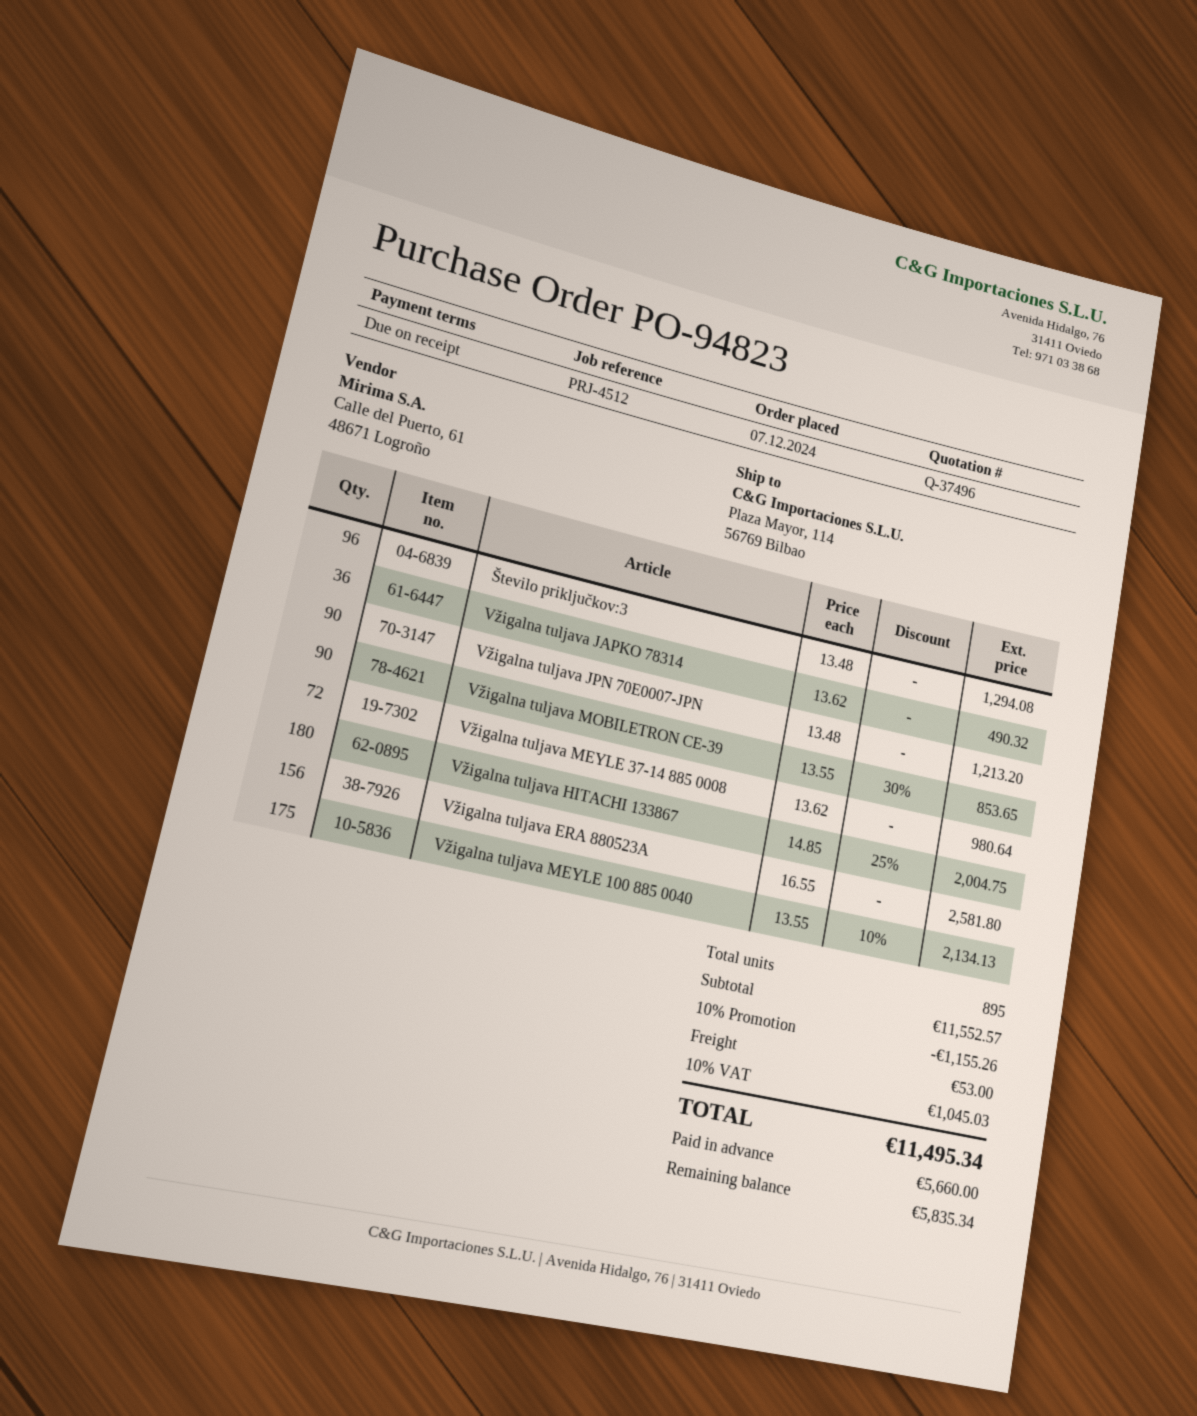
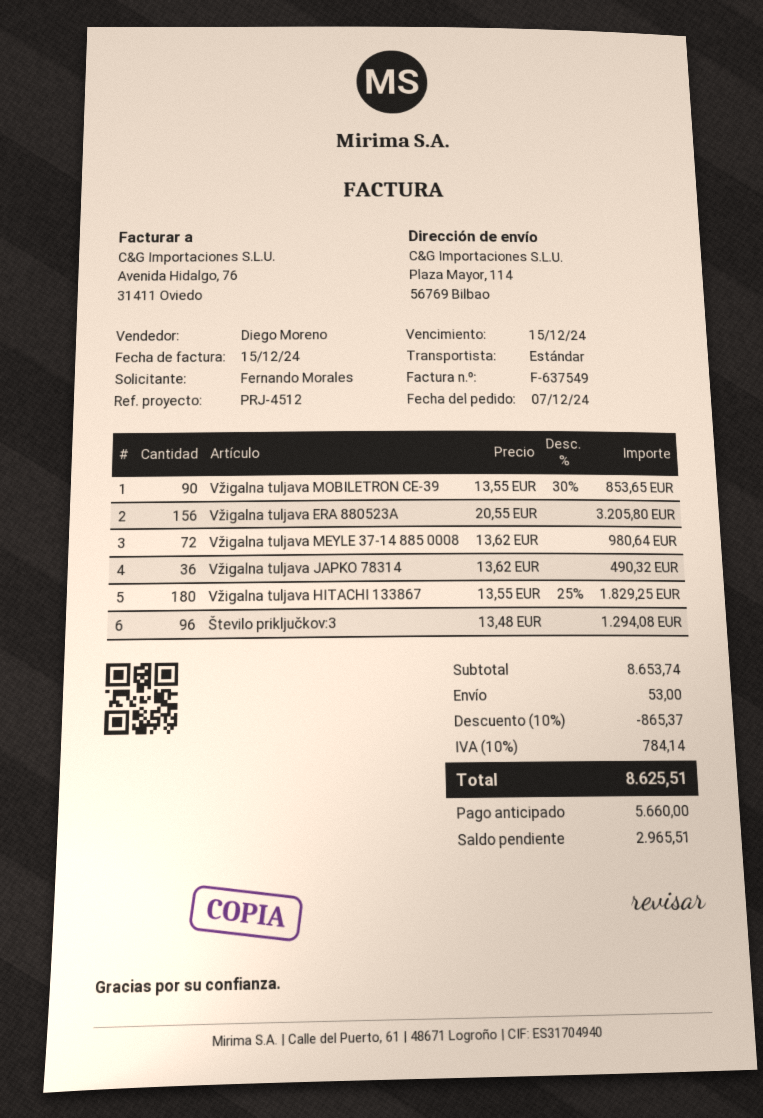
Vžigalna tuljava JPN 70E0007-JPN: 90 x 13.48 = 1213.20 -> none
Vžigalna tuljava HITACHI 133867: 180 x 14.85 - 25% = 2004.75 -> 180 x 13.55 - 25% = 1829.25
Vžigalna tuljava ERA 880523A: 156 x 16.55 = 2581.80 -> 156 x 20.55 = 3205.80
Vžigalna tuljava MEYLE 100 885 0040: 175 x 13.55 - 10% = 2134.13 -> none
subtotal: 11552.57 -> 8653.74
discount: 10% = 1155.26 -> 10% = 865.37
tax: 10% = 1045.03 -> 10% = 784.14
total: 11495.34 -> 8625.51
balance: 5835.34 -> 2965.51

